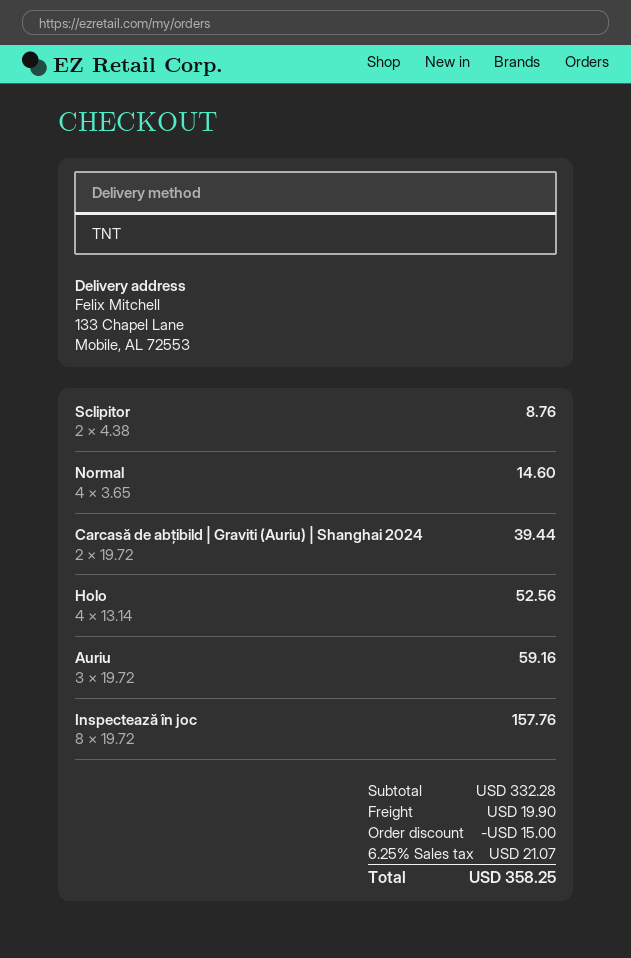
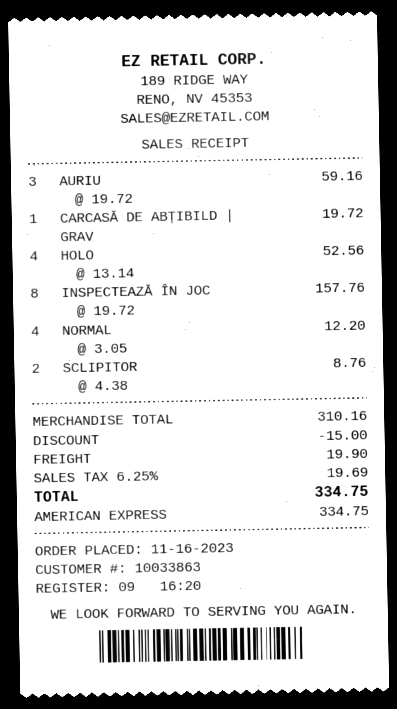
Normal: 4 x 3.65 = 14.60 -> 4 x 3.05 = 12.20
Carcasă de abțibild | Graviti (Auriu) | Shanghai 2024: 2 x 19.72 = 39.44 -> 1 x 19.72 = 19.72
subtotal: 332.28 -> 310.16
tax: 6.25% = 21.07 -> 6.25% = 19.69
total: 358.25 -> 334.75

